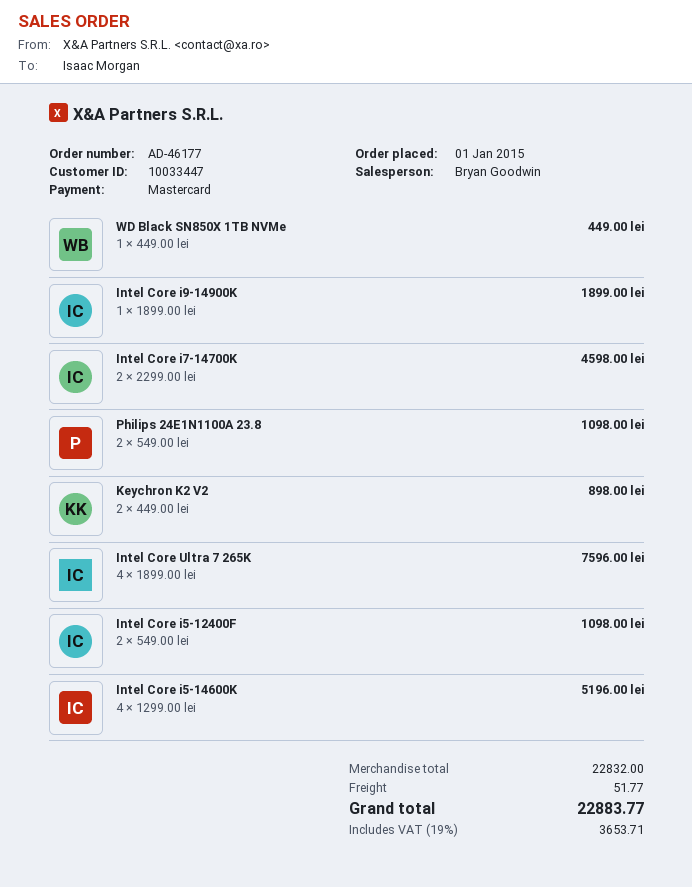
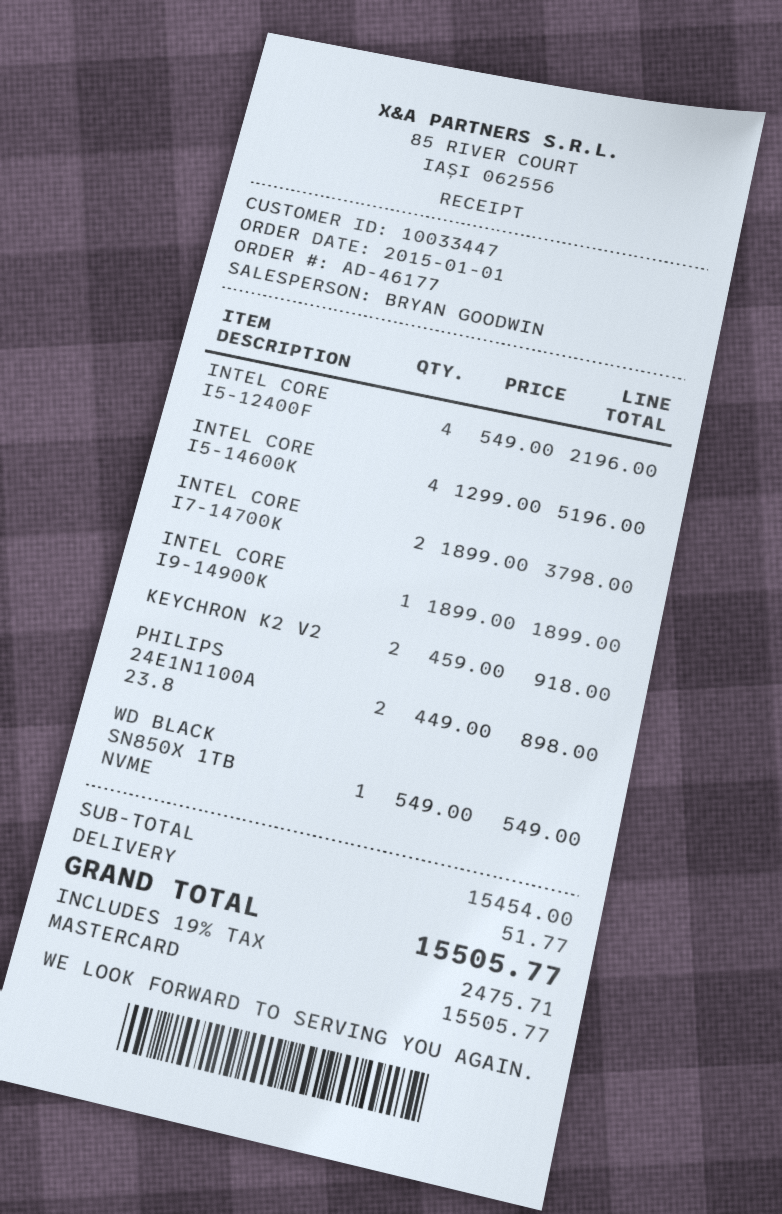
WD Black SN850X 1TB NVMe: 1 x 449.00 = 449.00 -> 1 x 549.00 = 549.00
Intel Core i7-14700K: 2 x 2299.00 = 4598.00 -> 2 x 1899.00 = 3798.00
Philips 24E1N1100A 23.8: 2 x 549.00 = 1098.00 -> 2 x 449.00 = 898.00
Keychron K2 V2: 2 x 449.00 = 898.00 -> 2 x 459.00 = 918.00
Intel Core Ultra 7 265K: 4 x 1899.00 = 7596.00 -> none
Intel Core i5-12400F: 2 x 549.00 = 1098.00 -> 4 x 549.00 = 2196.00
subtotal: 22832.00 -> 15454.00
tax: 19% = 3653.71 -> 19% = 2475.71
total: 22883.77 -> 15505.77

